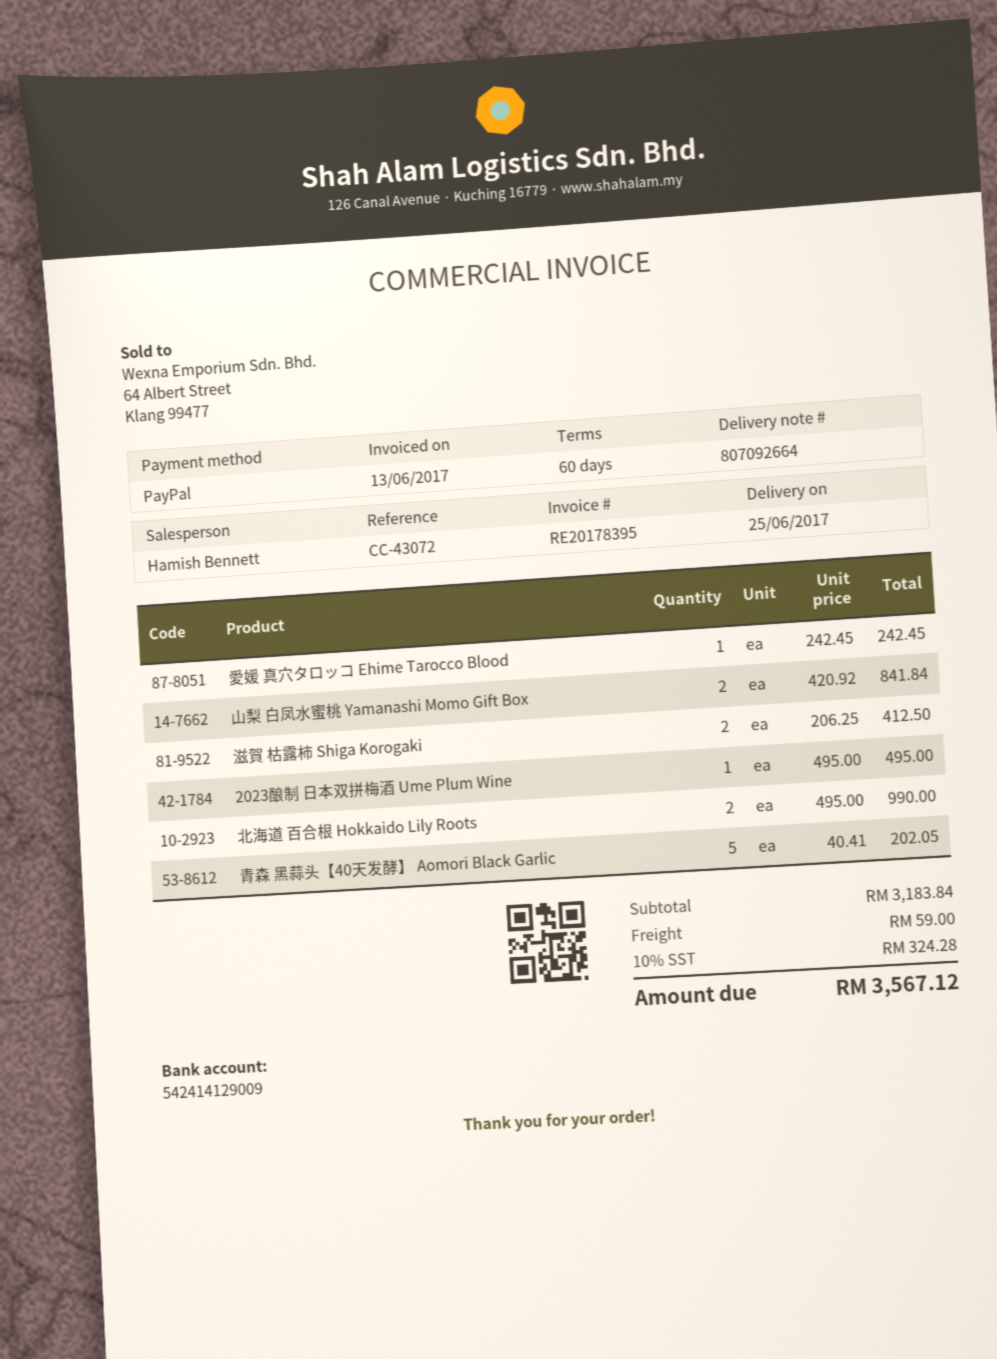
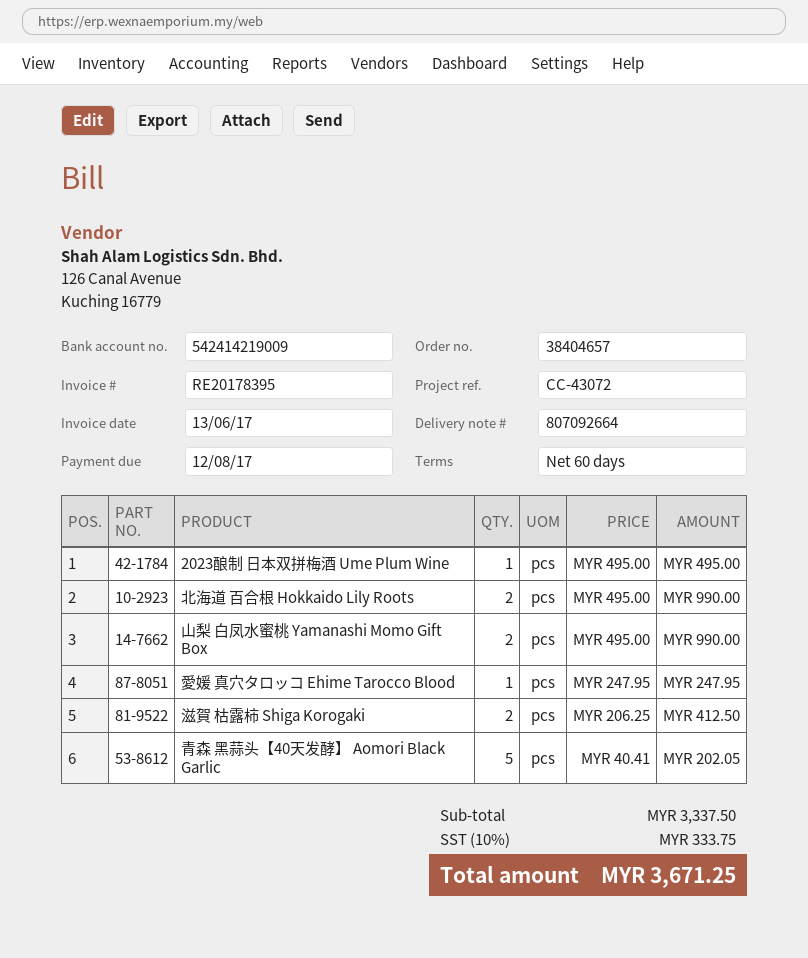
bank account: 542414129009 -> 542414219009
愛媛 真穴タロッコ Ehime Tarocco Blood: 1 x 242.45 = 242.45 -> 1 x 247.95 = 247.95
山梨 白凤水蜜桃 Yamanashi Momo Gift Box: 2 x 420.92 = 841.84 -> 2 x 495.00 = 990.00
subtotal: 3183.84 -> 3337.50
shipping: 59.00 -> none
tax: 10% = 324.28 -> 10% = 333.75
total: 3567.12 -> 3671.25

